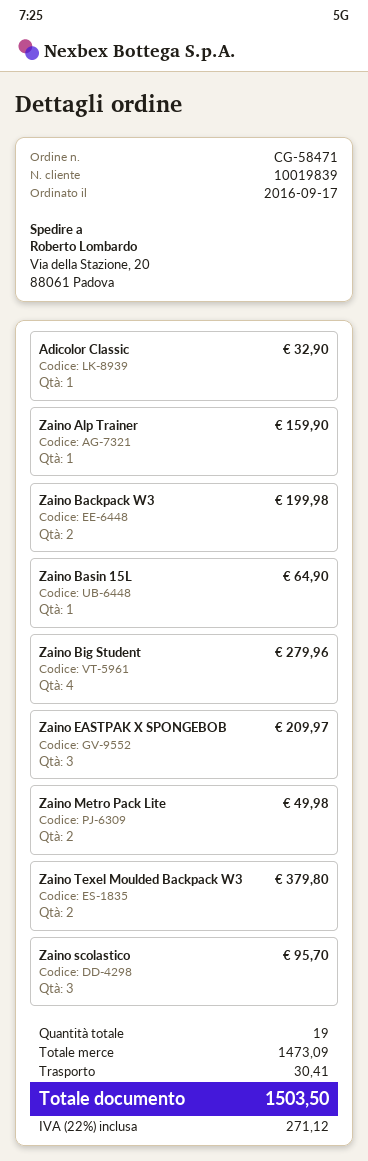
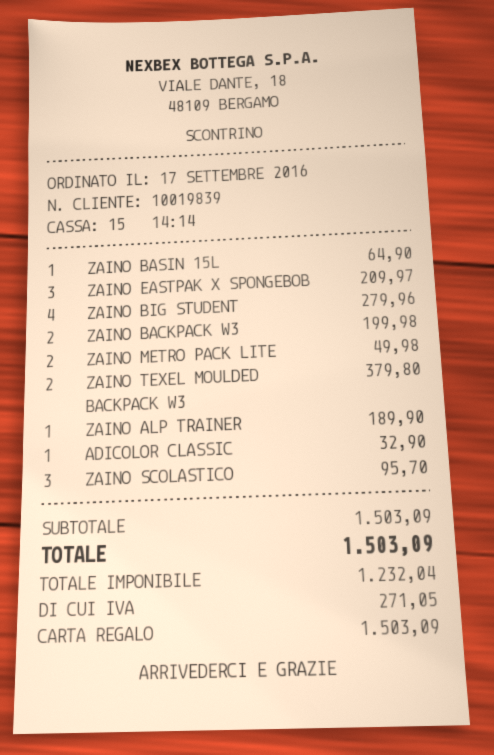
Zaino Alp Trainer: 1 for 159.90 -> 1 for 189.90
subtotal: 1473.09 -> 1503.09
shipping: 30.41 -> none
tax: 271.12 -> 271.05
total: 1503.50 -> 1503.09

